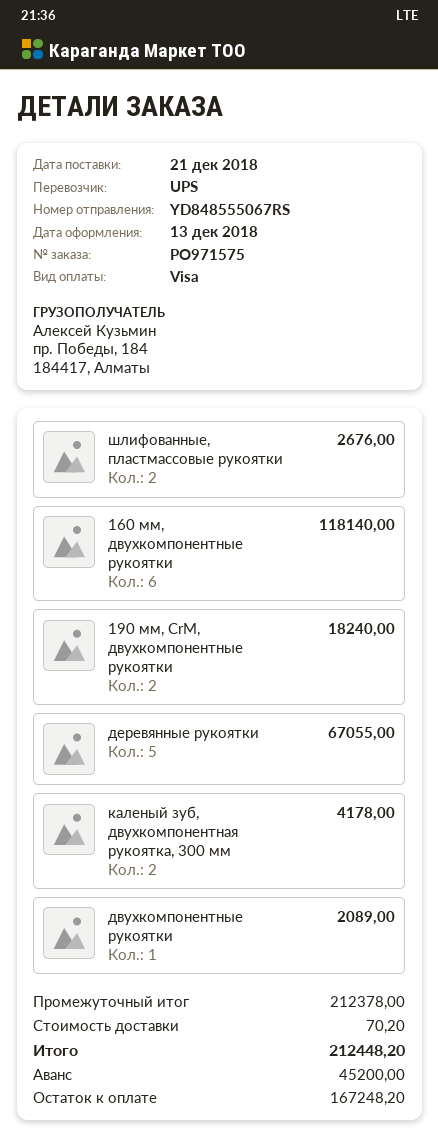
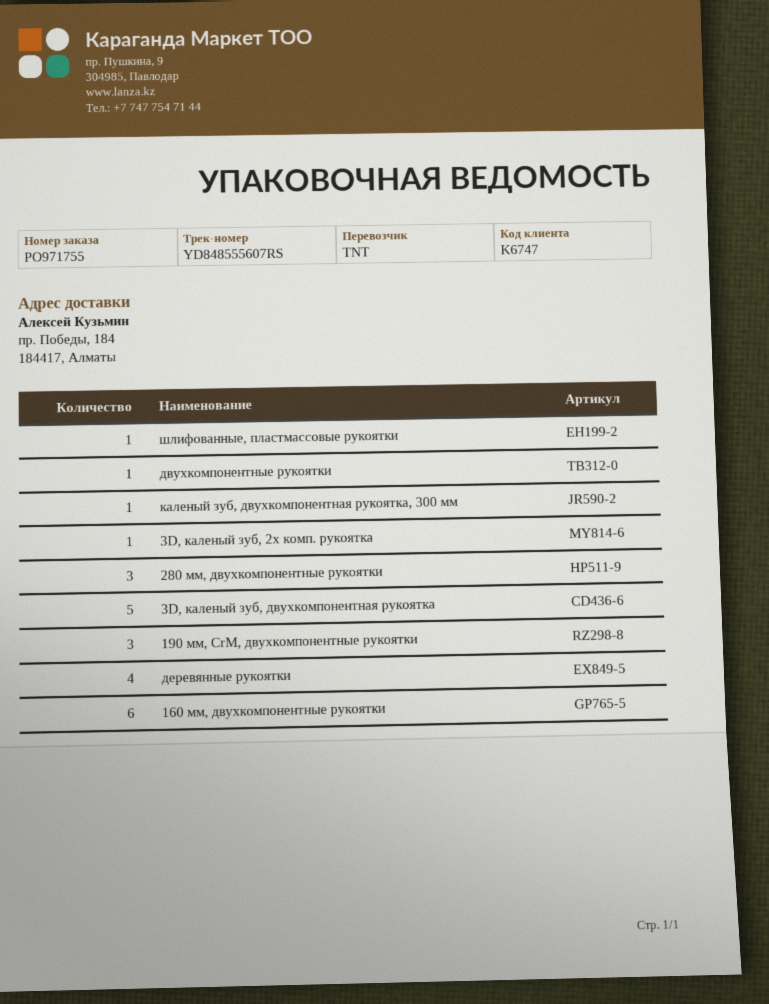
order number: PO971575 -> PO971755
shipping method: UPS -> TNT
tracking number: YD848555067RS -> YD848555607RS
шлифованные, пластмассовые рукоятки: 2 -> 1
190 мм, СrM, двухкомпонентные рукоятки: 2 -> 3
деревянные рукоятки: 5 -> 4
каленый зуб, двухкомпонентная рукоятка, 300 мм: 2 -> 1
3D, каленый зуб, 2х комп. рукоятка: none -> 1
280 мм, двухкомпонентные рукоятки: none -> 3
3D, каленый зуб, двухкомпонентная рукоятка: none -> 5

